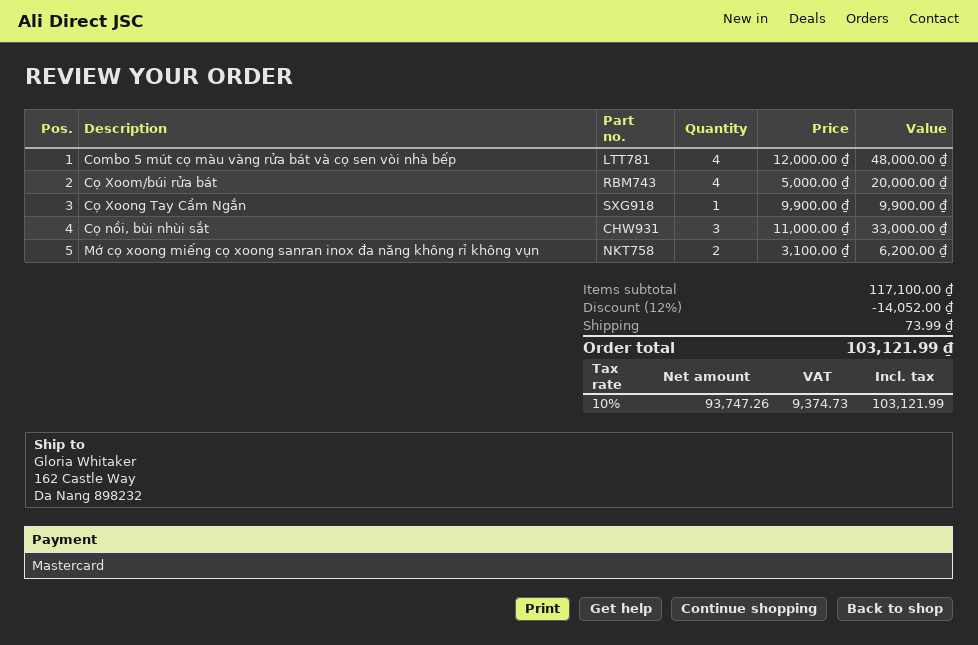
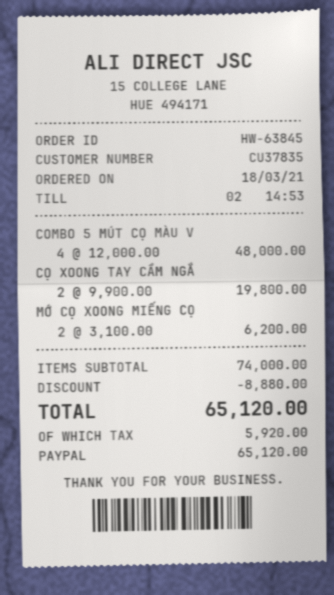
payment method: Mastercard -> PayPal
Cọ Xoom/búi rửa bát: 4 x 5000.00 = 20000.00 -> none
Cọ Xoong Tay Cầm Ngắn: 1 x 9900.00 = 9900.00 -> 2 x 9900.00 = 19800.00
Cọ nồi, bùi nhùi sắt: 3 x 11000.00 = 33000.00 -> none
subtotal: 117100.00 -> 74000.00
discount: 14052.00 -> 8880.00
shipping: 73.99 -> none
tax: 9374.73 -> 5920.00
total: 103121.99 -> 65120.00

